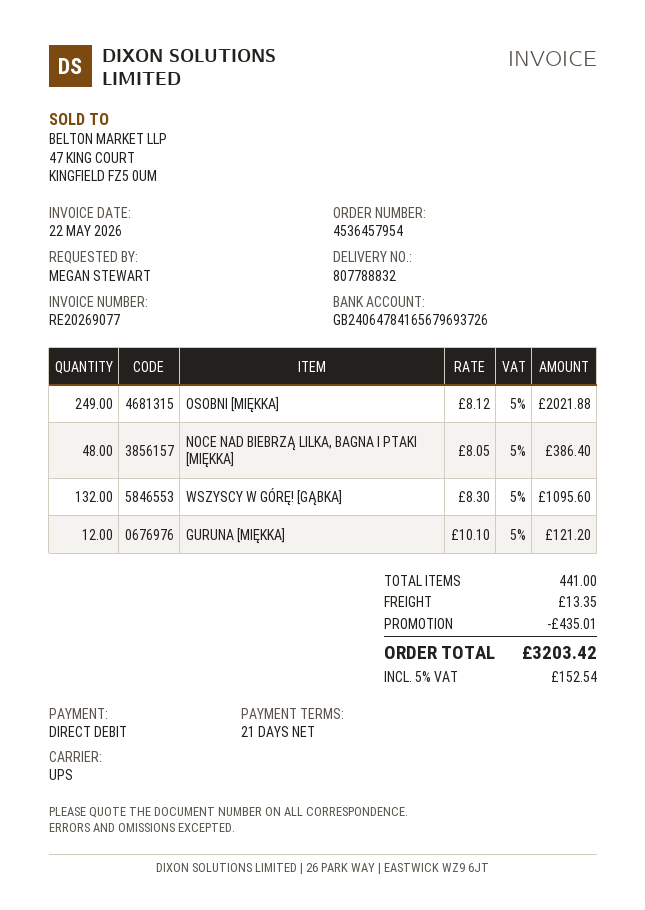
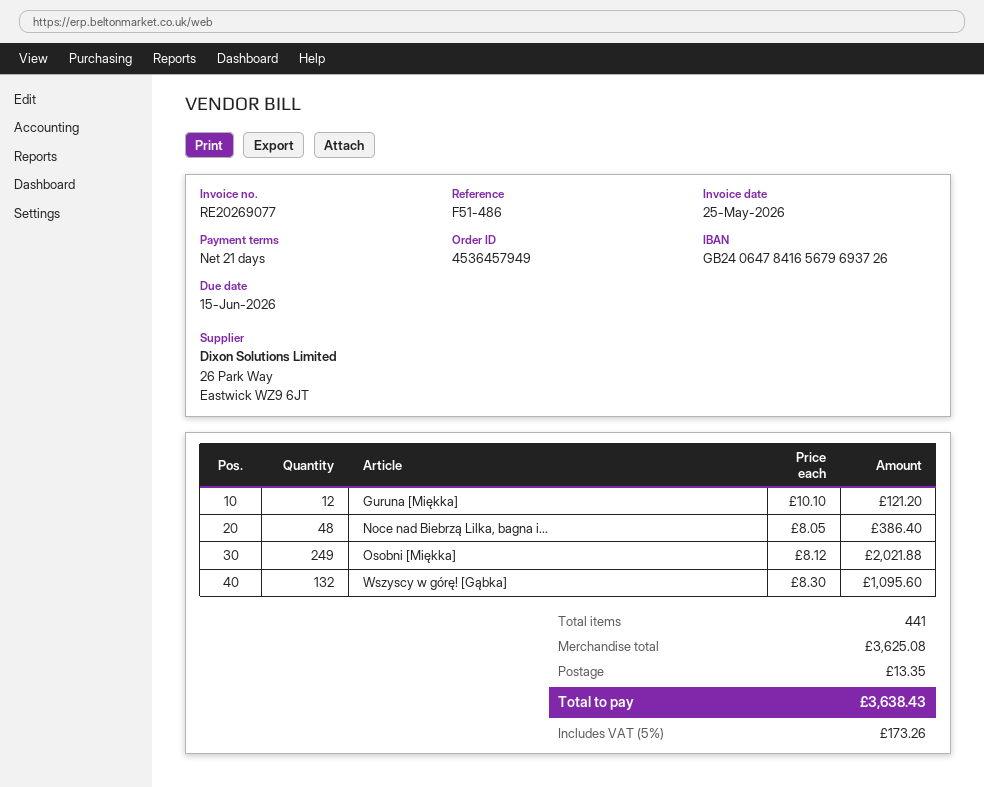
order number: 4536457954 -> 4536457949
invoice date: 2026-05-22 -> 2026-05-25
discount: 435.01 -> none
tax: 5% = 152.54 -> 5% = 173.26
total: 3203.42 -> 3638.43

